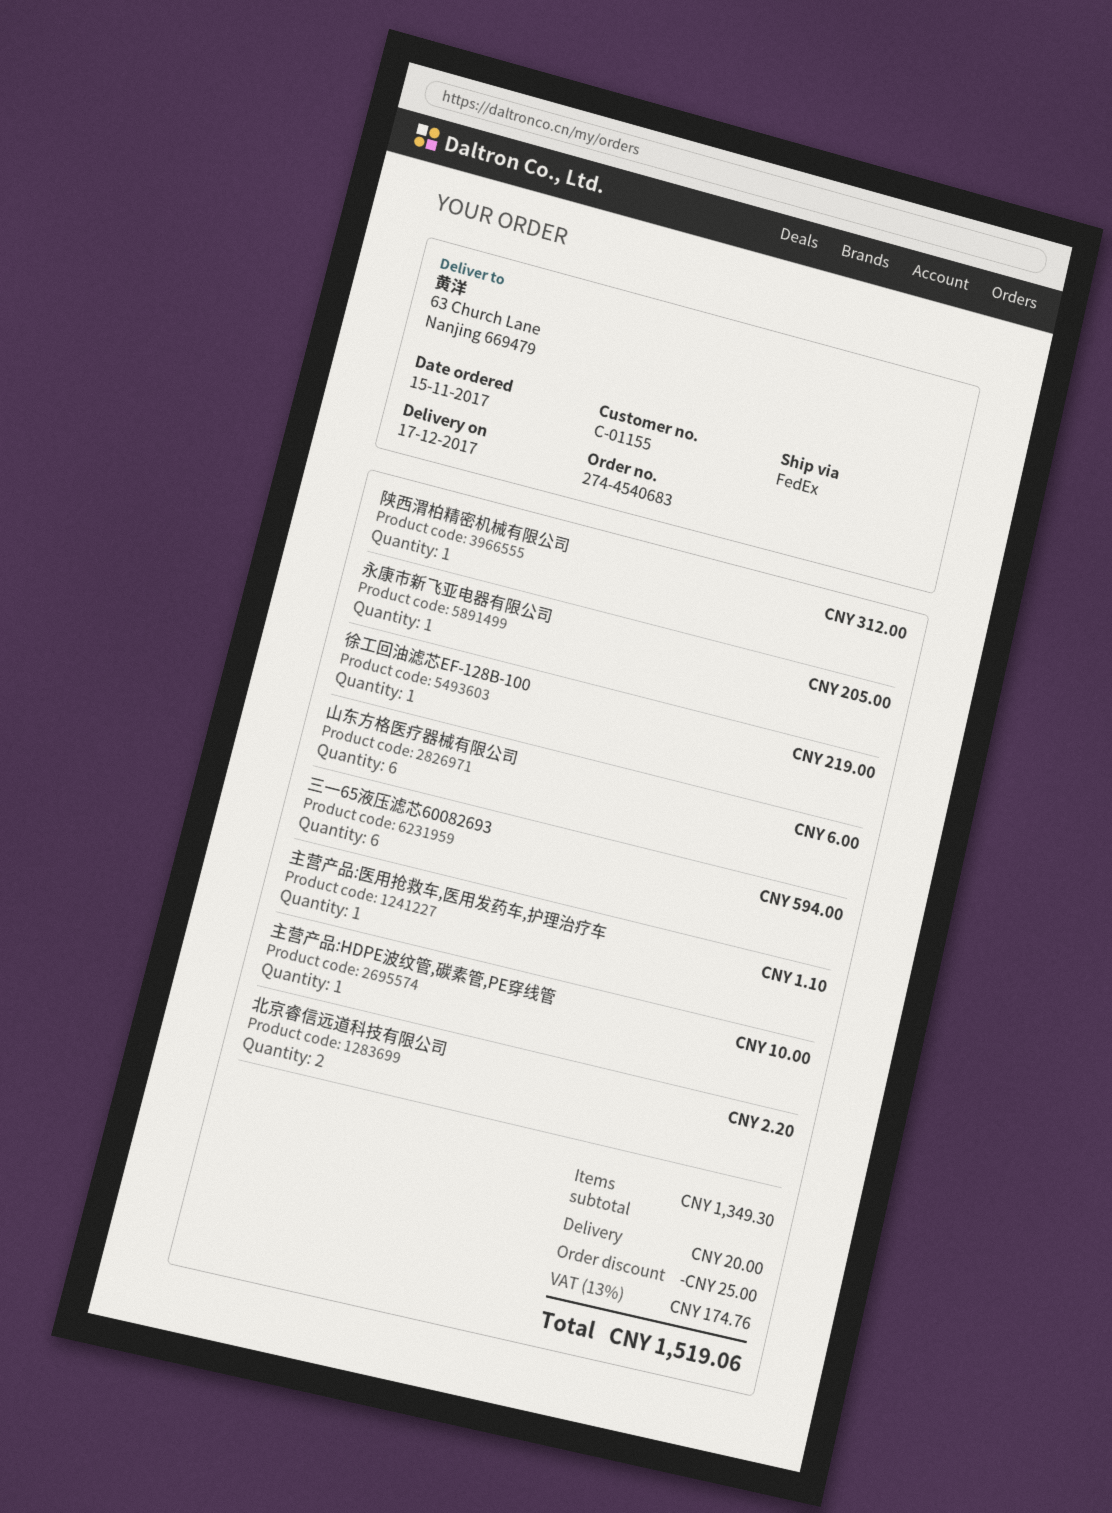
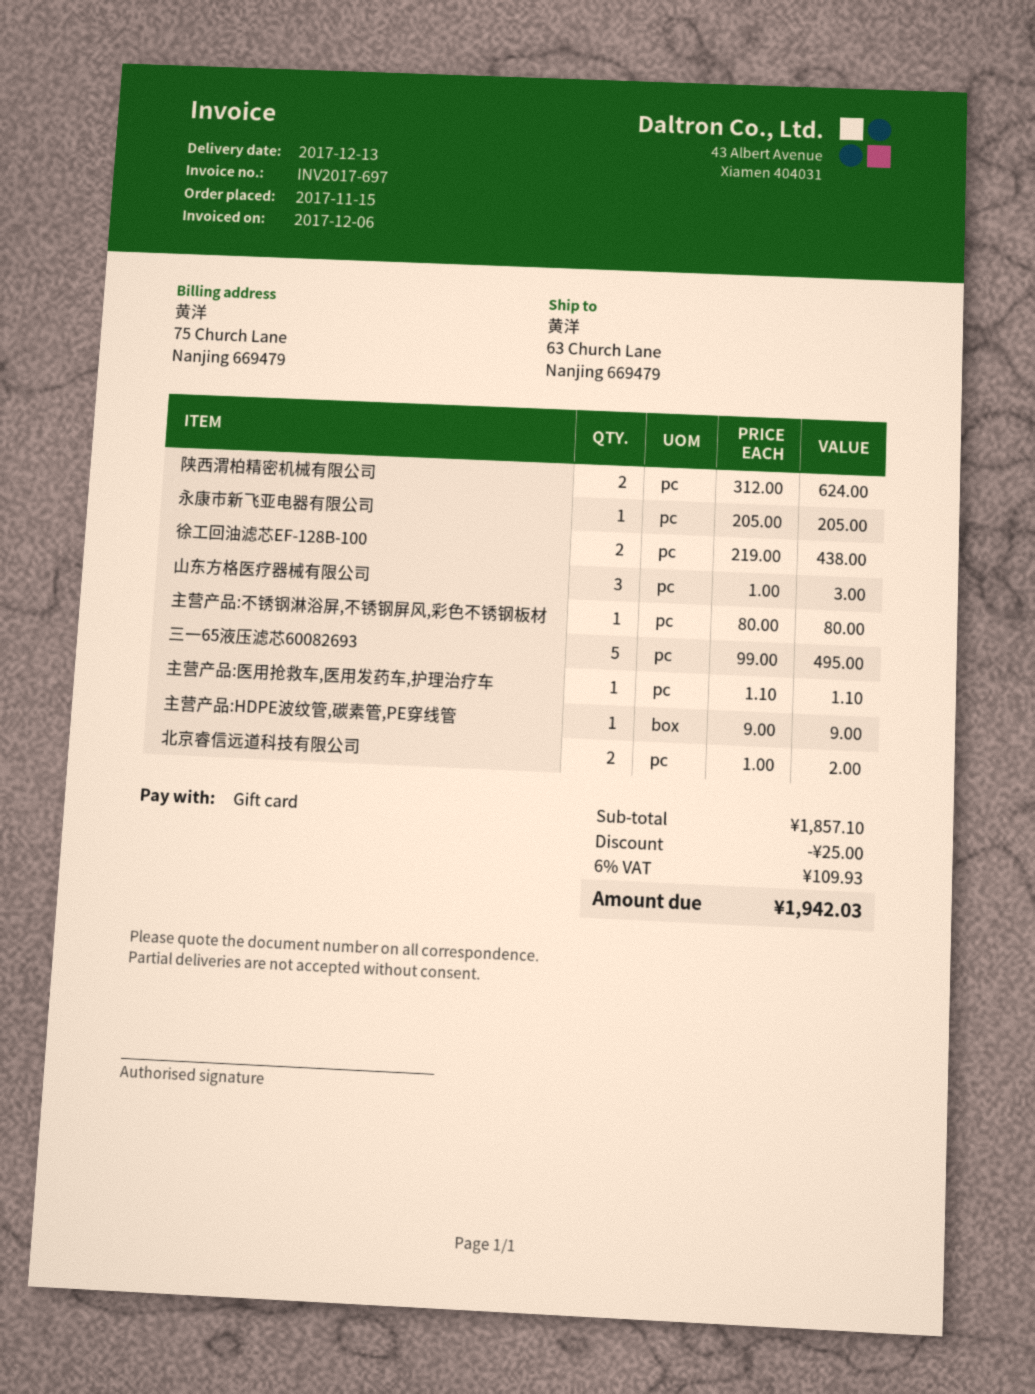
delivery date: 2017-12-17 -> 2017-12-13
陕西渭柏精密机械有限公司: 1 for 312.00 -> 2 for 624.00
徐工回油滤芯EF-128B-100: 1 for 219.00 -> 2 for 438.00
山东方格医疗器械有限公司: 6 for 6.00 -> 3 for 3.00
三一65液压滤芯60082693: 6 for 594.00 -> 5 for 495.00
主营产品:HDPE波纹管,碳素管,PE穿线管: 1 for 10.00 -> 1 for 9.00
北京睿信远道科技有限公司: 2 for 2.20 -> 2 for 2.00
主营产品:不锈钢淋浴屏,不锈钢屏风,彩色不锈钢板材: none -> 1 for 80.00
subtotal: 1349.30 -> 1857.10
shipping: 20.00 -> none
tax: 13% = 174.76 -> 6% = 109.93
total: 1519.06 -> 1942.03

